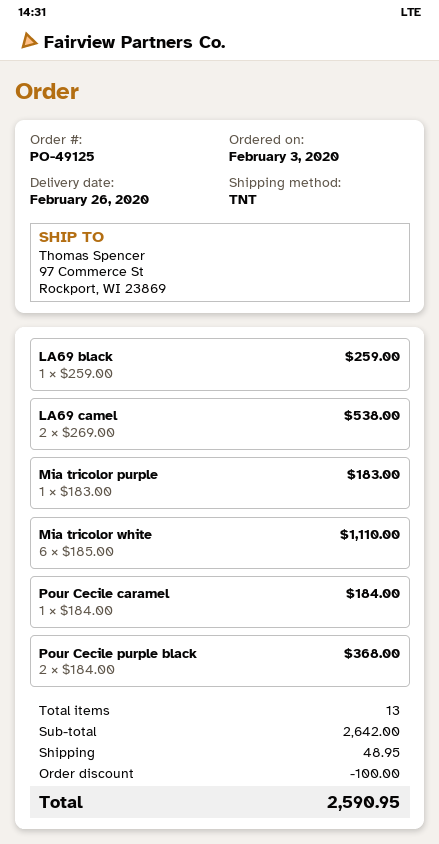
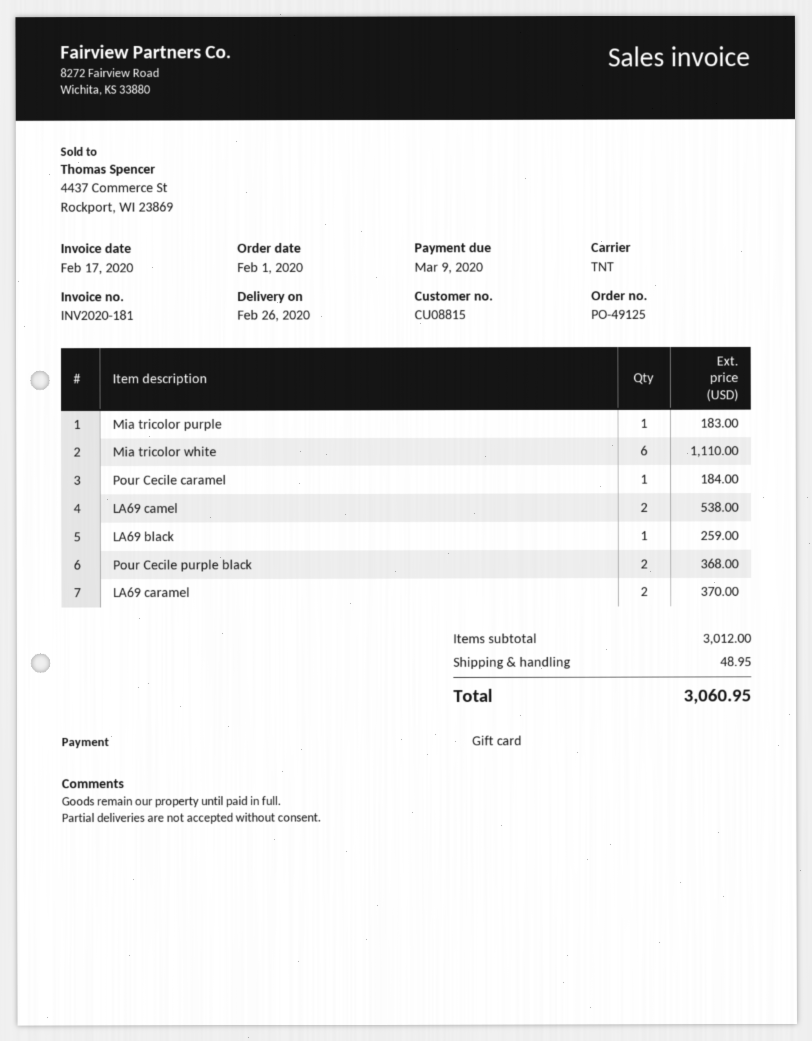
order date: 2020-02-03 -> 2020-02-01
LA69 caramel: none -> 2 for 370.00
subtotal: 2642.00 -> 3012.00
discount: 100.00 -> none
total: 2590.95 -> 3060.95

